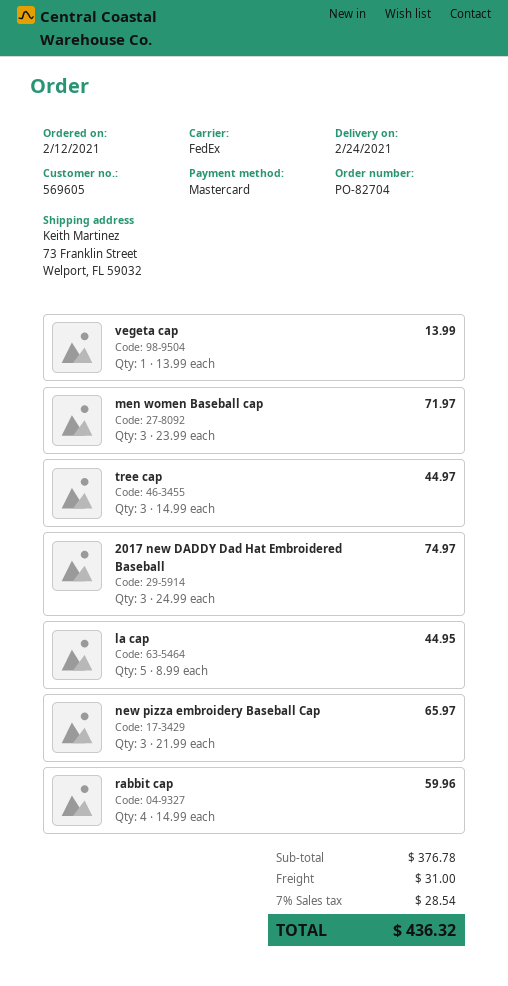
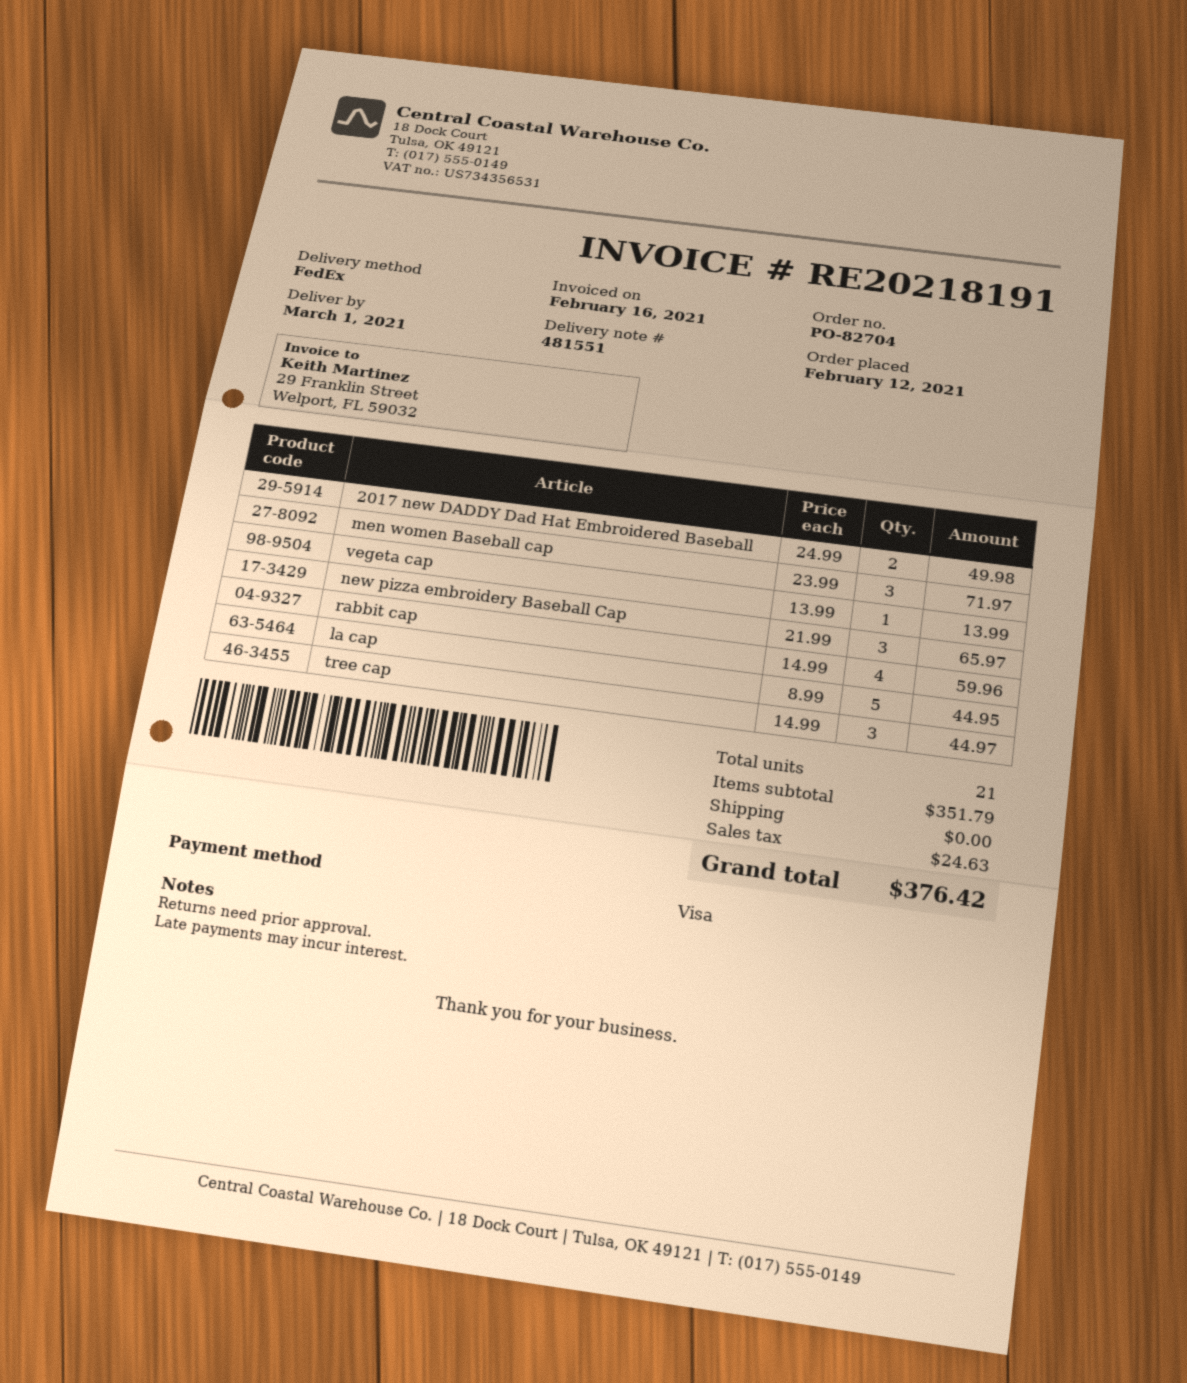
delivery date: 2021-02-24 -> 2021-03-01
payment method: Mastercard -> Visa
2017 new DADDY Dad Hat Embroidered Baseball: 3 x 24.99 = 74.97 -> 2 x 24.99 = 49.98
subtotal: 376.78 -> 351.79
shipping: 31.00 -> 0.00
tax: 28.54 -> 24.63
total: 436.32 -> 376.42

